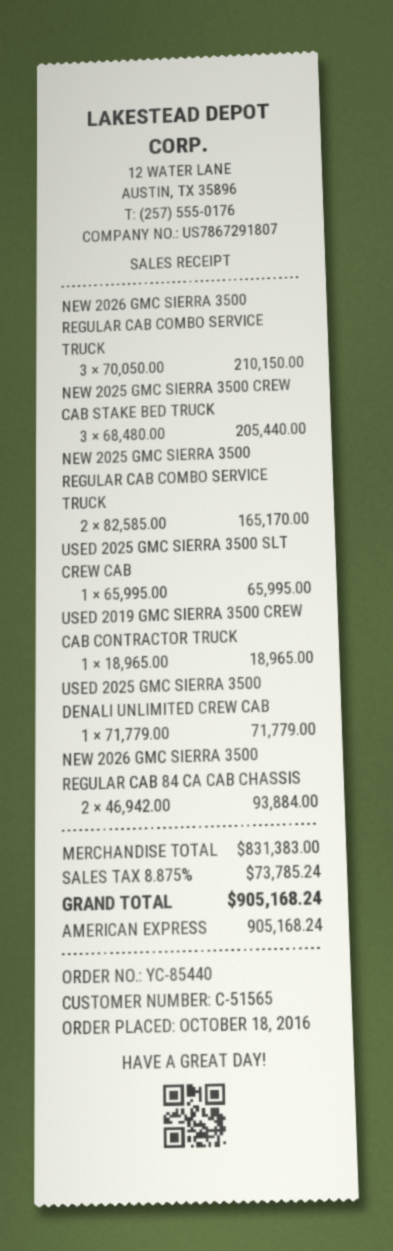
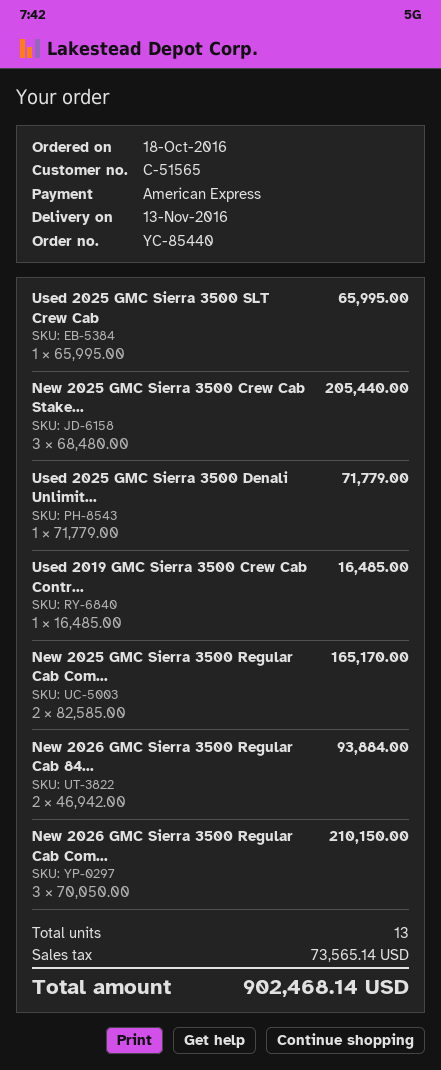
USED 2019 GMC SIERRA 3500 CREW CAB CONTRACTOR TRUCK: 1 x 18965.00 = 18965.00 -> 1 x 16485.00 = 16485.00
tax: 73785.24 -> 73565.14
total: 905168.24 -> 902468.14

